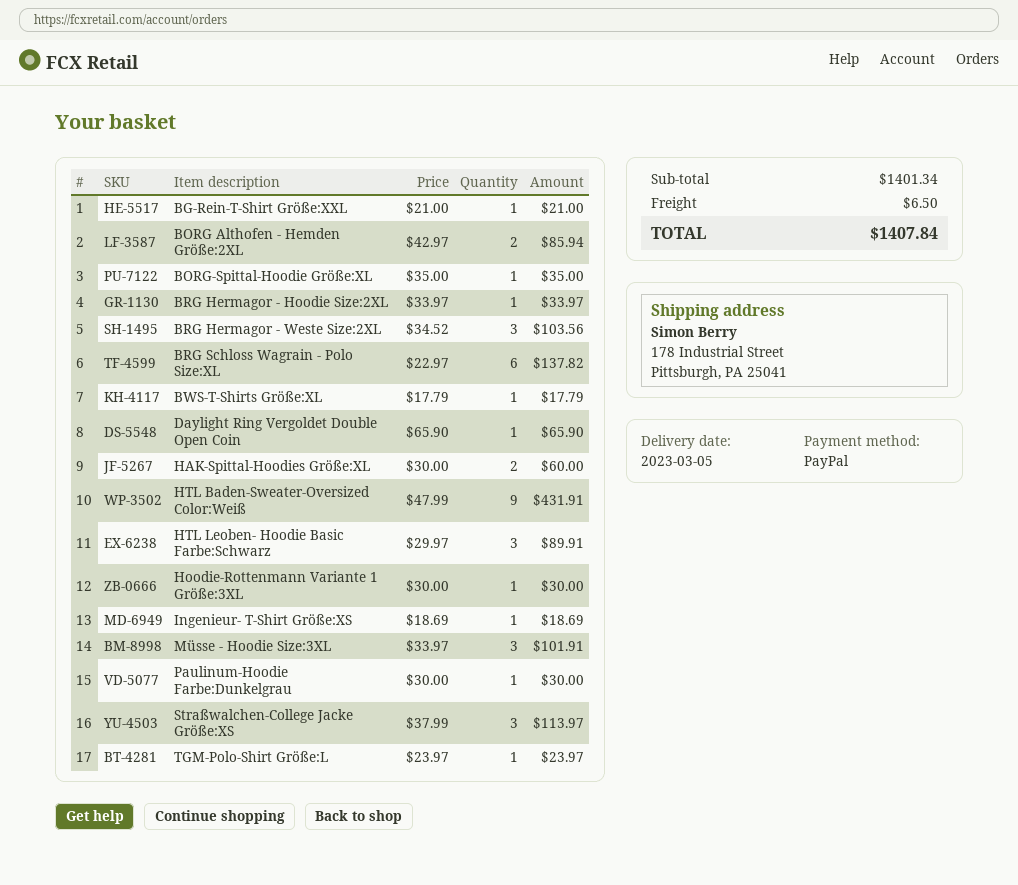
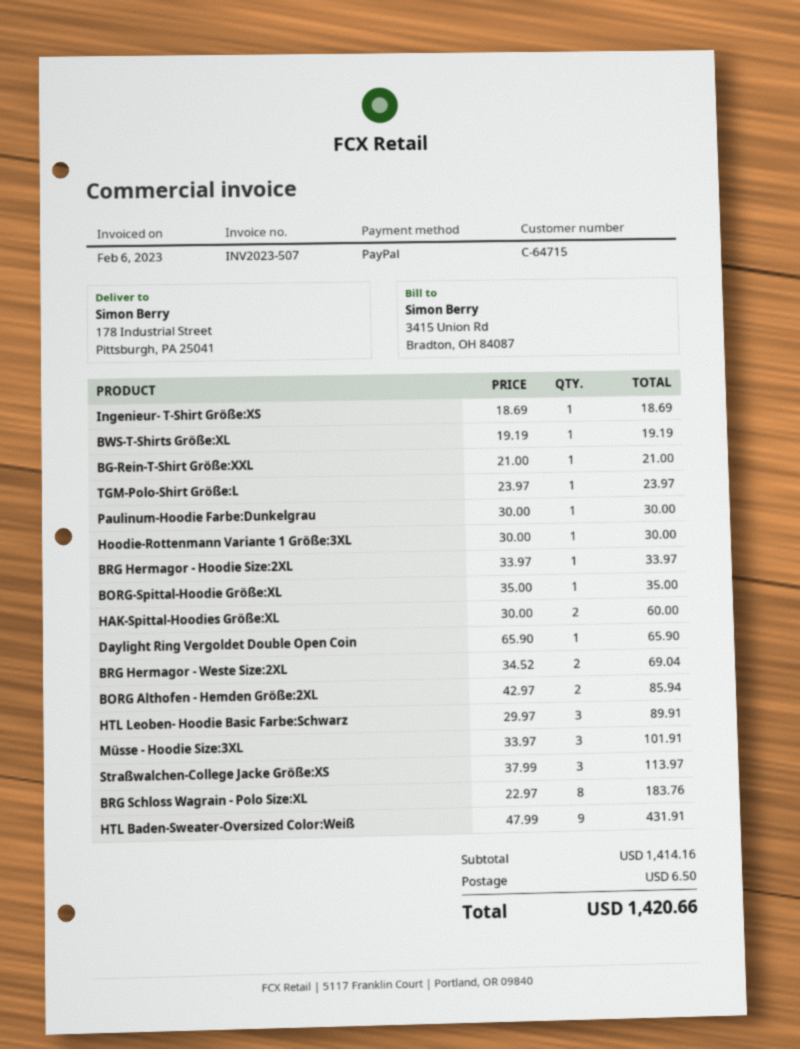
BRG Hermagor - Weste Size:2XL: 3 x 34.52 = 103.56 -> 2 x 34.52 = 69.04
BRG Schloss Wagrain - Polo Size:XL: 6 x 22.97 = 137.82 -> 8 x 22.97 = 183.76
BWS-T-Shirts Größe:XL: 1 x 17.79 = 17.79 -> 1 x 19.19 = 19.19
subtotal: 1401.34 -> 1414.16
total: 1407.84 -> 1420.66

